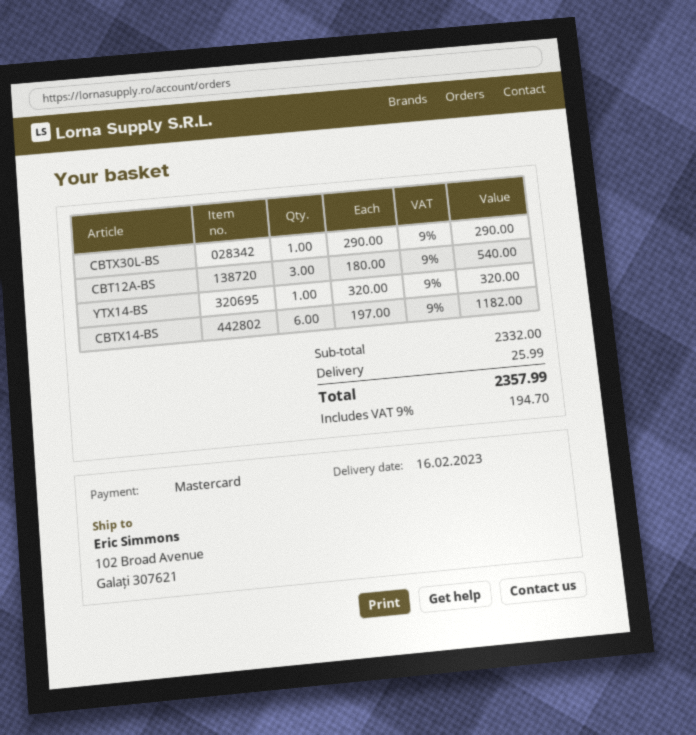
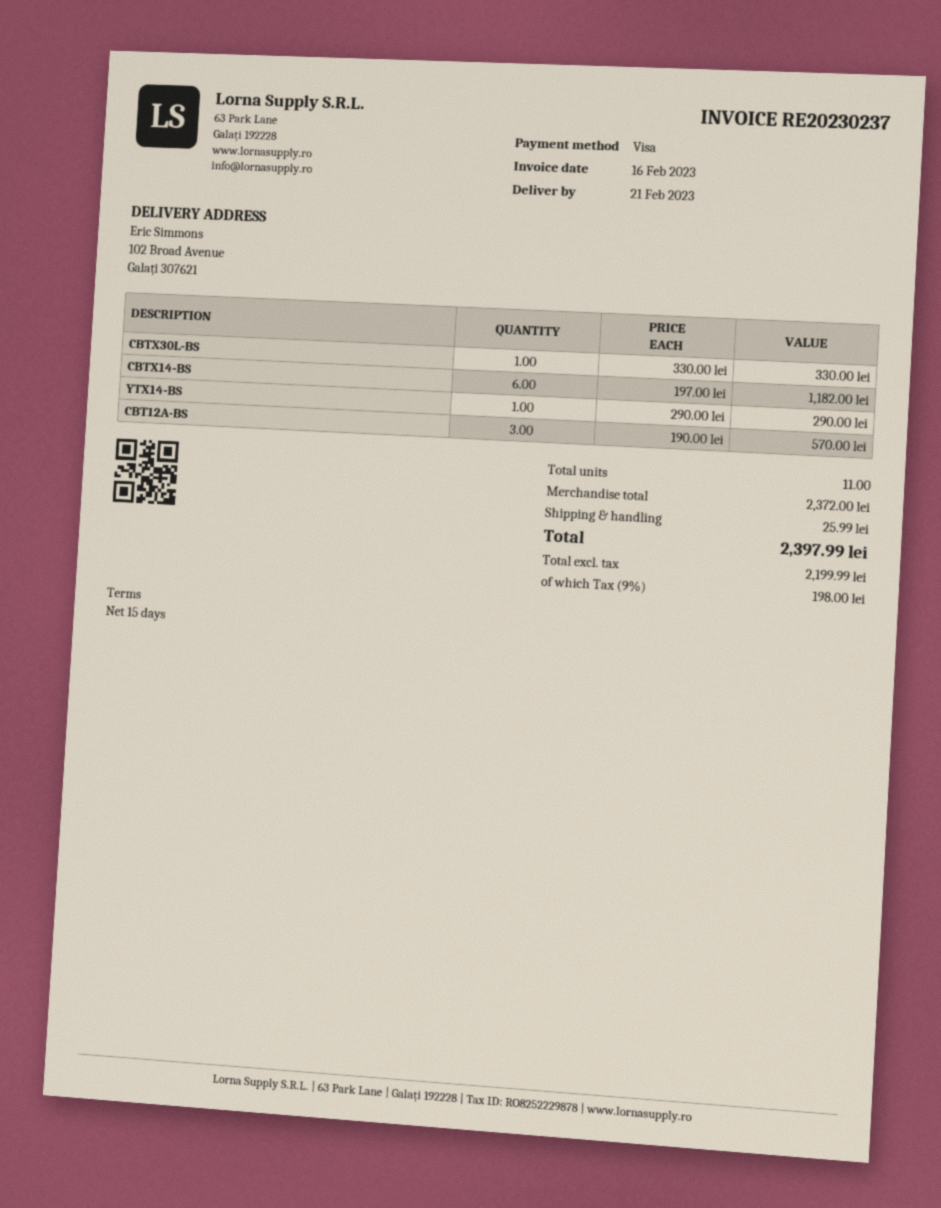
delivery date: 2023-02-16 -> 2023-02-21
payment method: Mastercard -> Visa
CBTX30L-BS: 1 x 290.00 = 290.00 -> 1 x 330.00 = 330.00
CBT12A-BS: 3 x 180.00 = 540.00 -> 3 x 190.00 = 570.00
YTX14-BS: 1 x 320.00 = 320.00 -> 1 x 290.00 = 290.00
subtotal: 2332.00 -> 2372.00
tax: 9% = 194.70 -> 9% = 198.00
total: 2357.99 -> 2397.99

